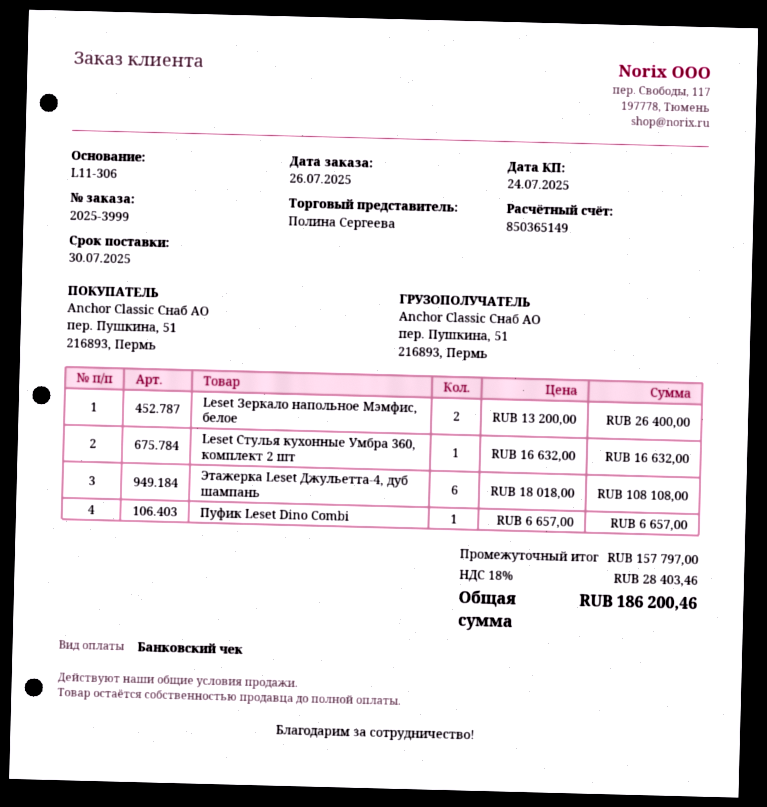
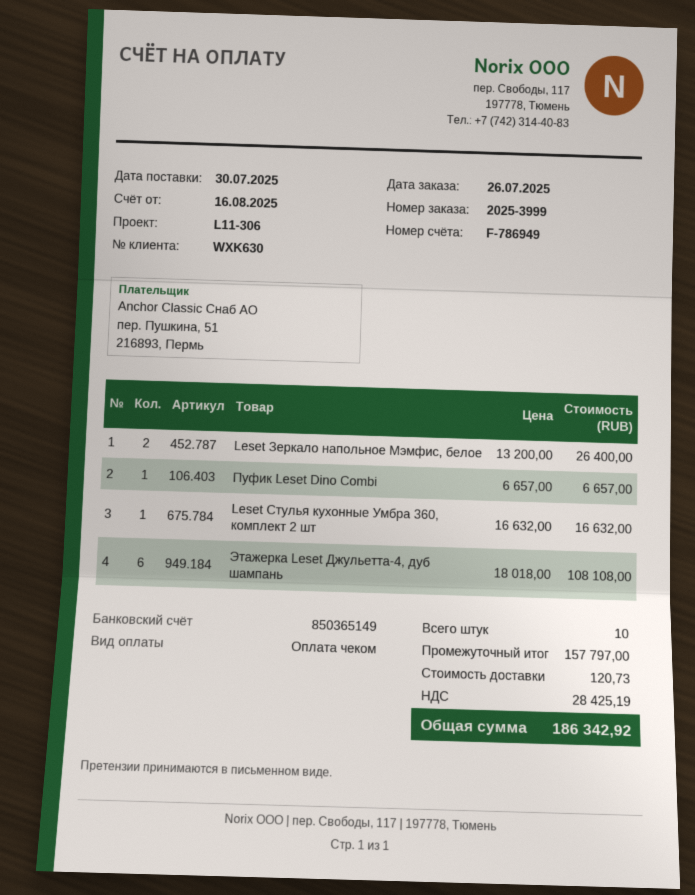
shipping: none -> 120.73
tax: 28403.46 -> 28425.19
total: 186200.46 -> 186342.92

